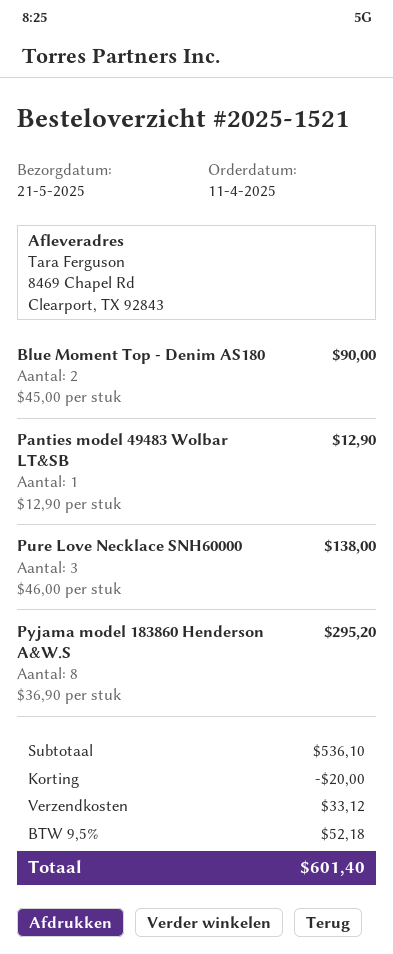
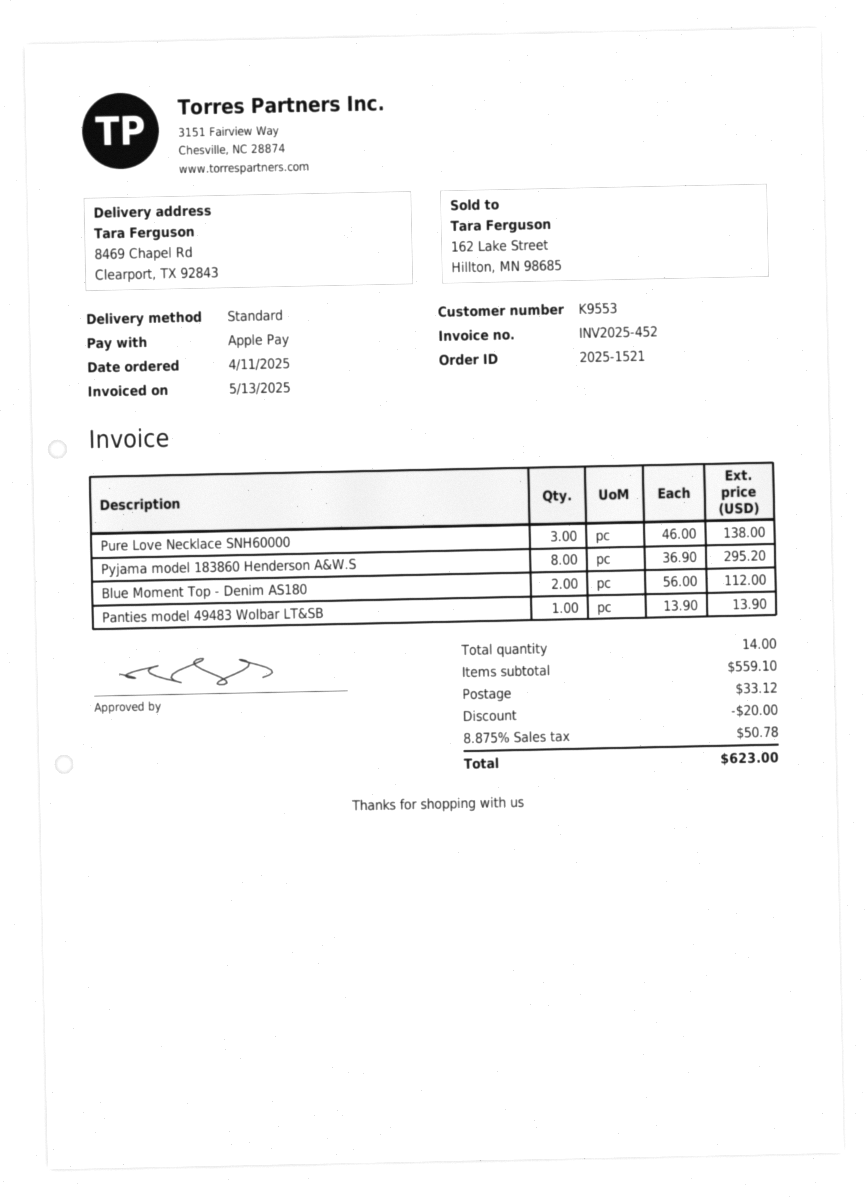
Blue Moment Top - Denim AS180: 2 x 45.00 = 90.00 -> 2 x 56.00 = 112.00
Panties model 49483 Wolbar LT&SB: 1 x 12.90 = 12.90 -> 1 x 13.90 = 13.90
subtotal: 536.10 -> 559.10
tax: 9.5% = 52.18 -> 8.875% = 50.78
total: 601.40 -> 623.00

